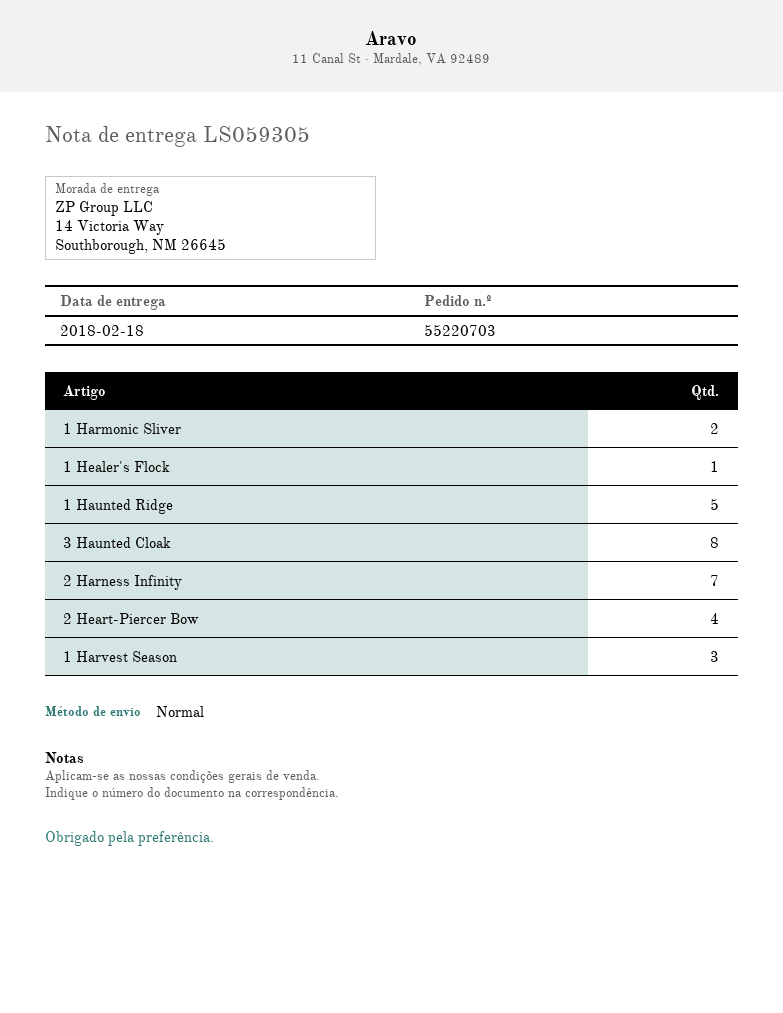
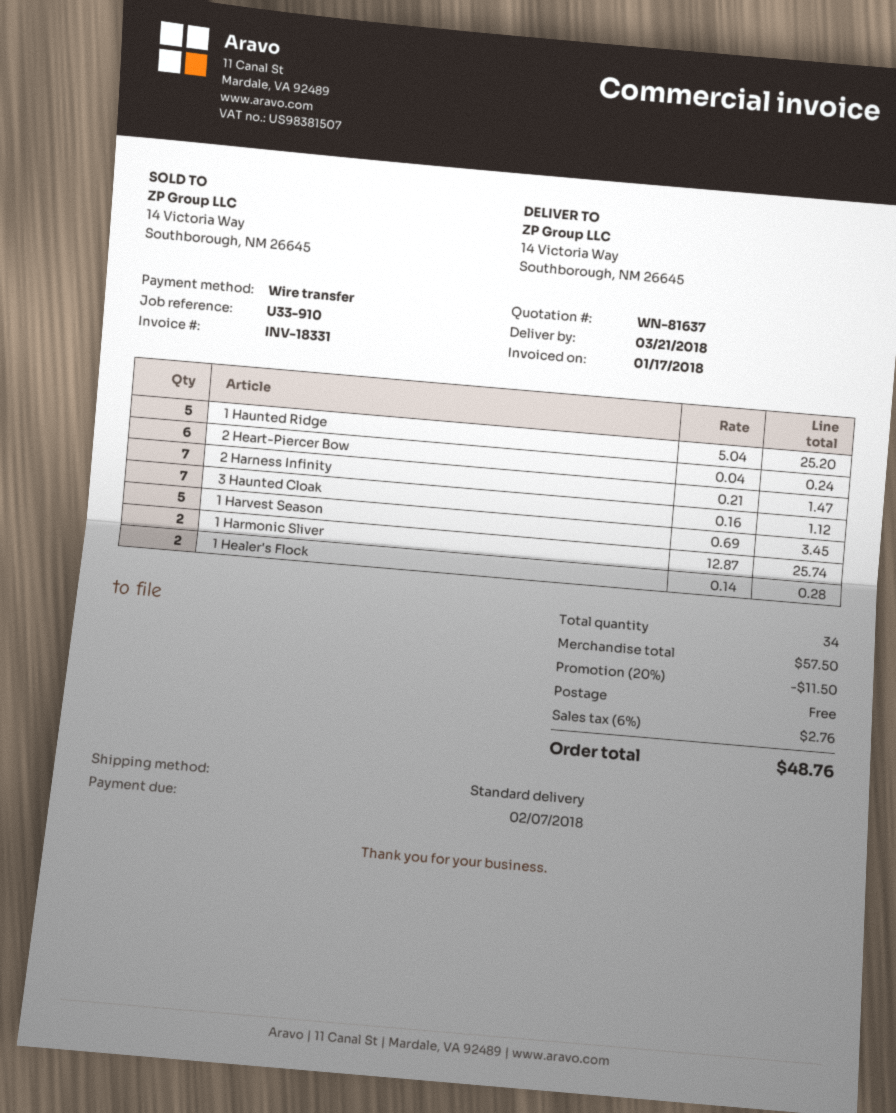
delivery date: 2018-02-18 -> 2018-03-21
1 Healer's Flock: 1 -> 2
3 Haunted Cloak: 8 -> 7
2 Heart-Piercer Bow: 4 -> 6
1 Harvest Season: 3 -> 5

